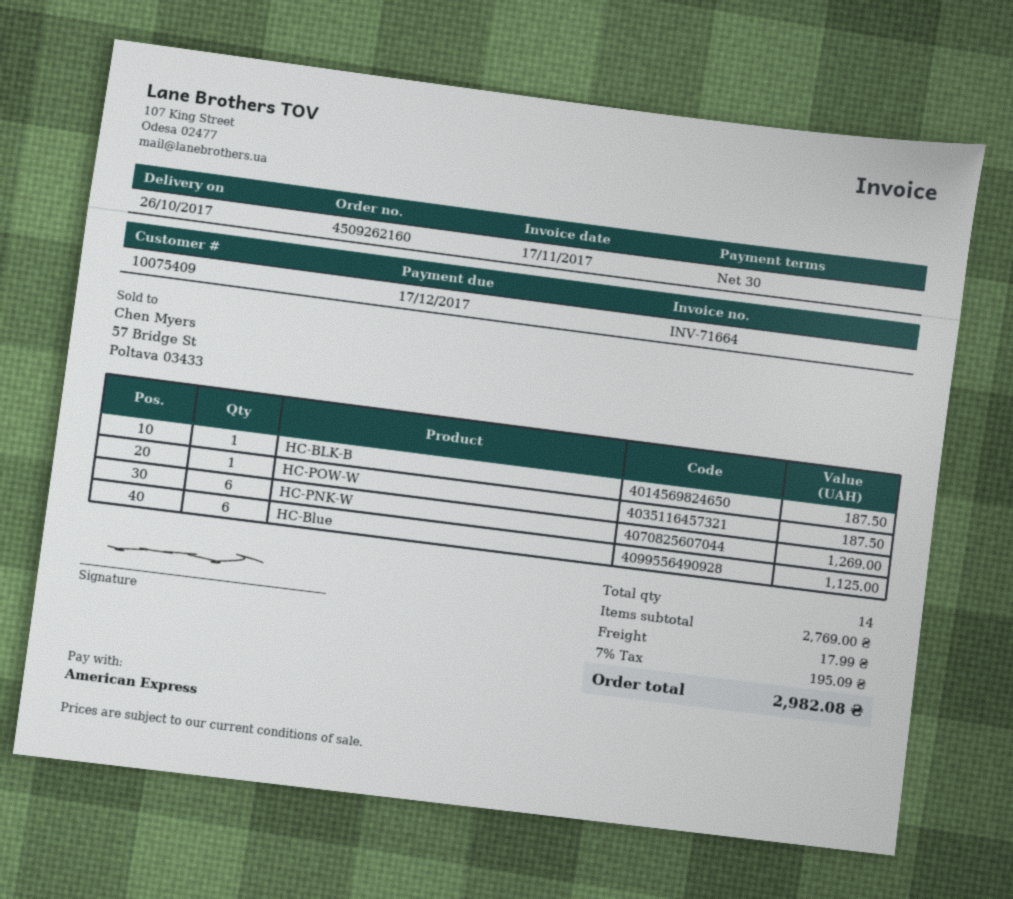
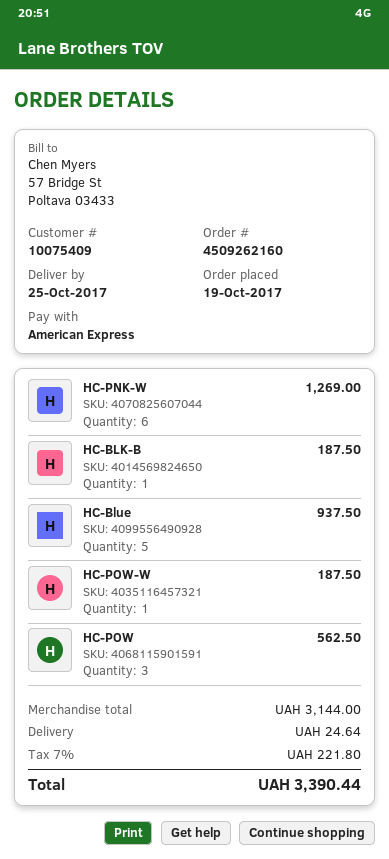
delivery date: 2017-10-26 -> 2017-10-25
HC-Blue: 6 for 1125.00 -> 5 for 937.50
HC-POW: none -> 3 for 562.50
subtotal: 2769.00 -> 3144.00
shipping: 17.99 -> 24.64
tax: 7% = 195.09 -> 7% = 221.80
total: 2982.08 -> 3390.44

